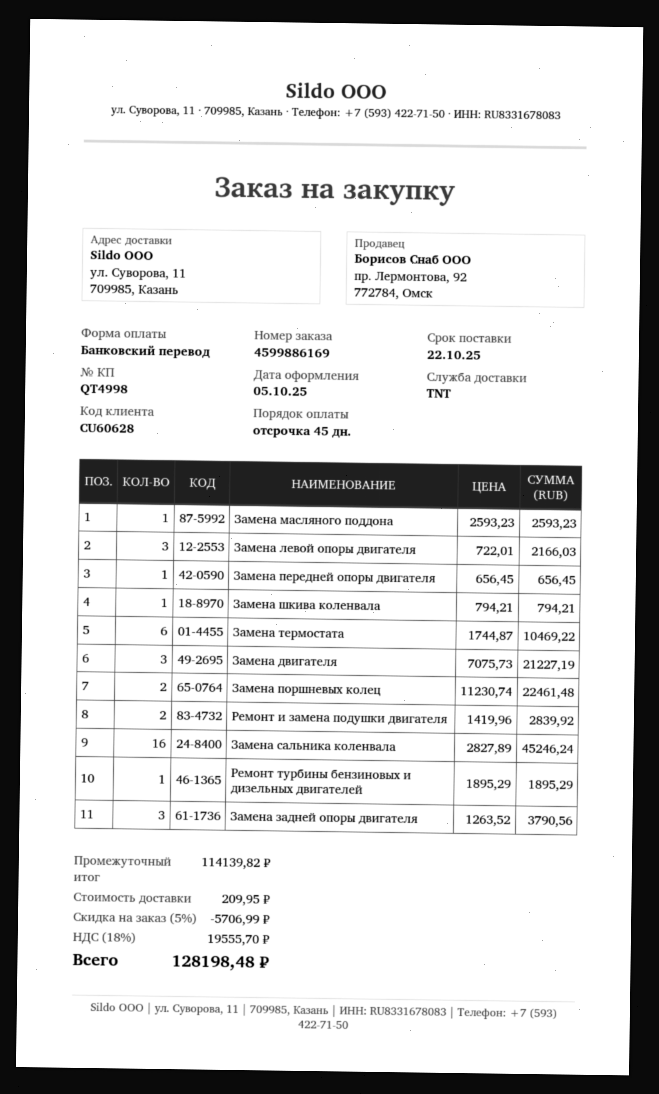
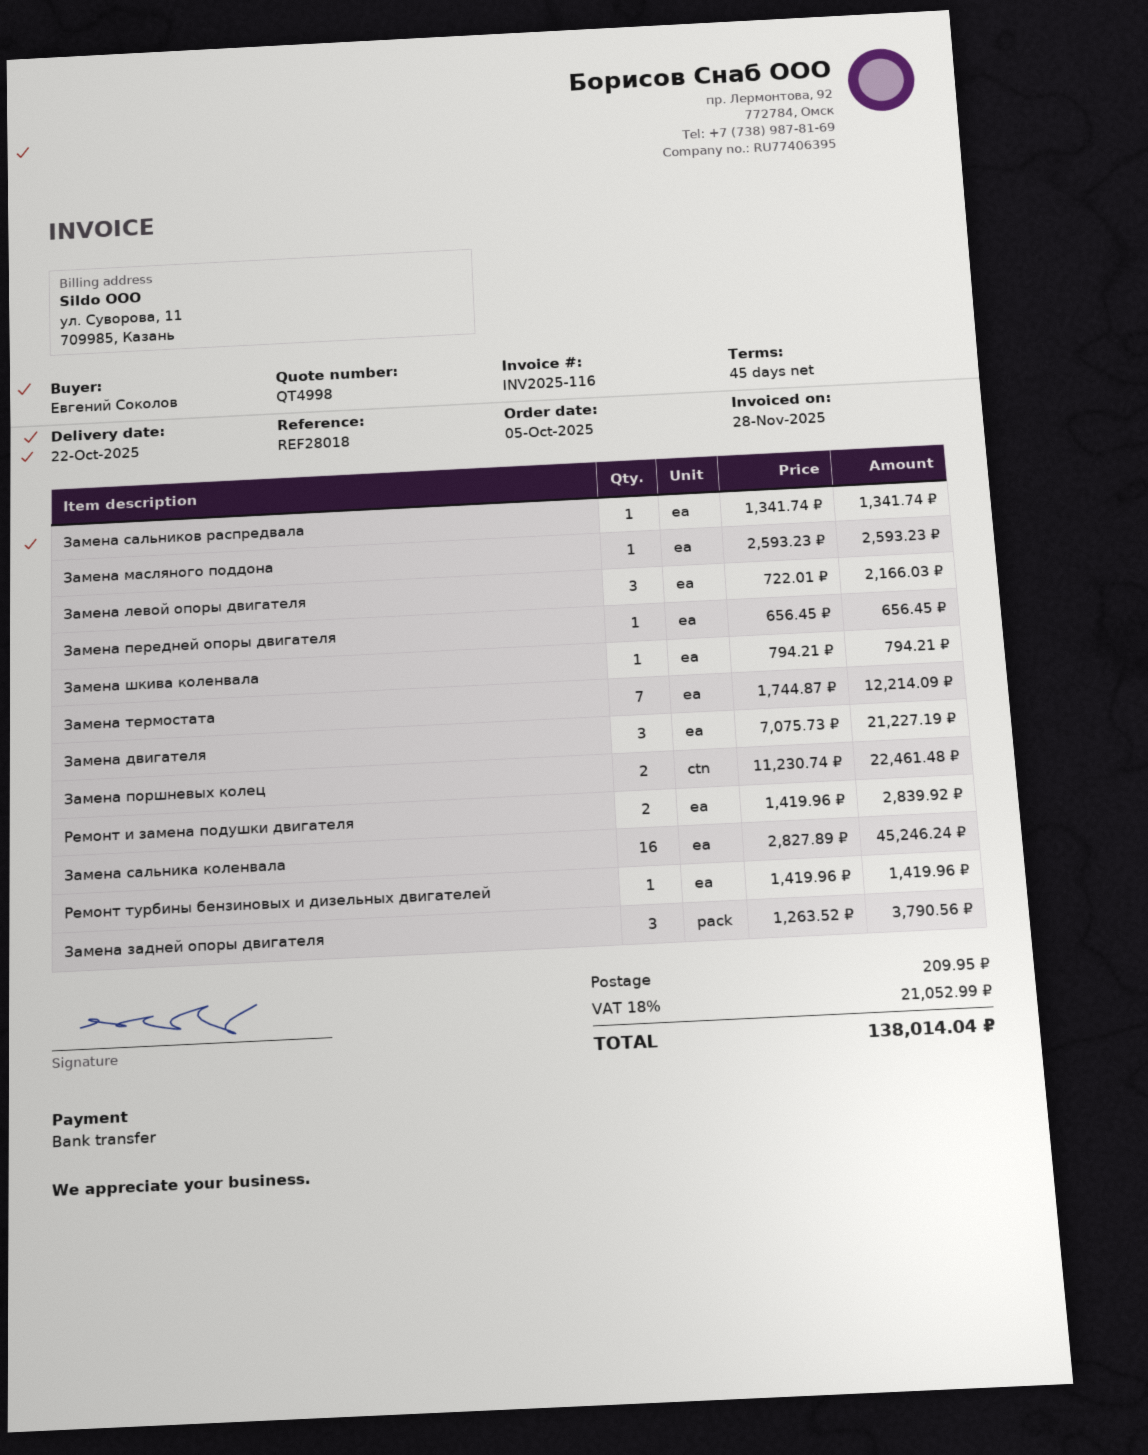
Замена термостата: 6 x 1744.87 = 10469.22 -> 7 x 1744.87 = 12214.09
Ремонт турбины бензиновых и дизельных двигателей: 1 x 1895.29 = 1895.29 -> 1 x 1419.96 = 1419.96
Замена сальников распредвала: none -> 1 x 1341.74 = 1341.74
discount: 5% = 5706.99 -> none
tax: 18% = 19555.70 -> 18% = 21052.99
total: 128198.48 -> 138014.04

